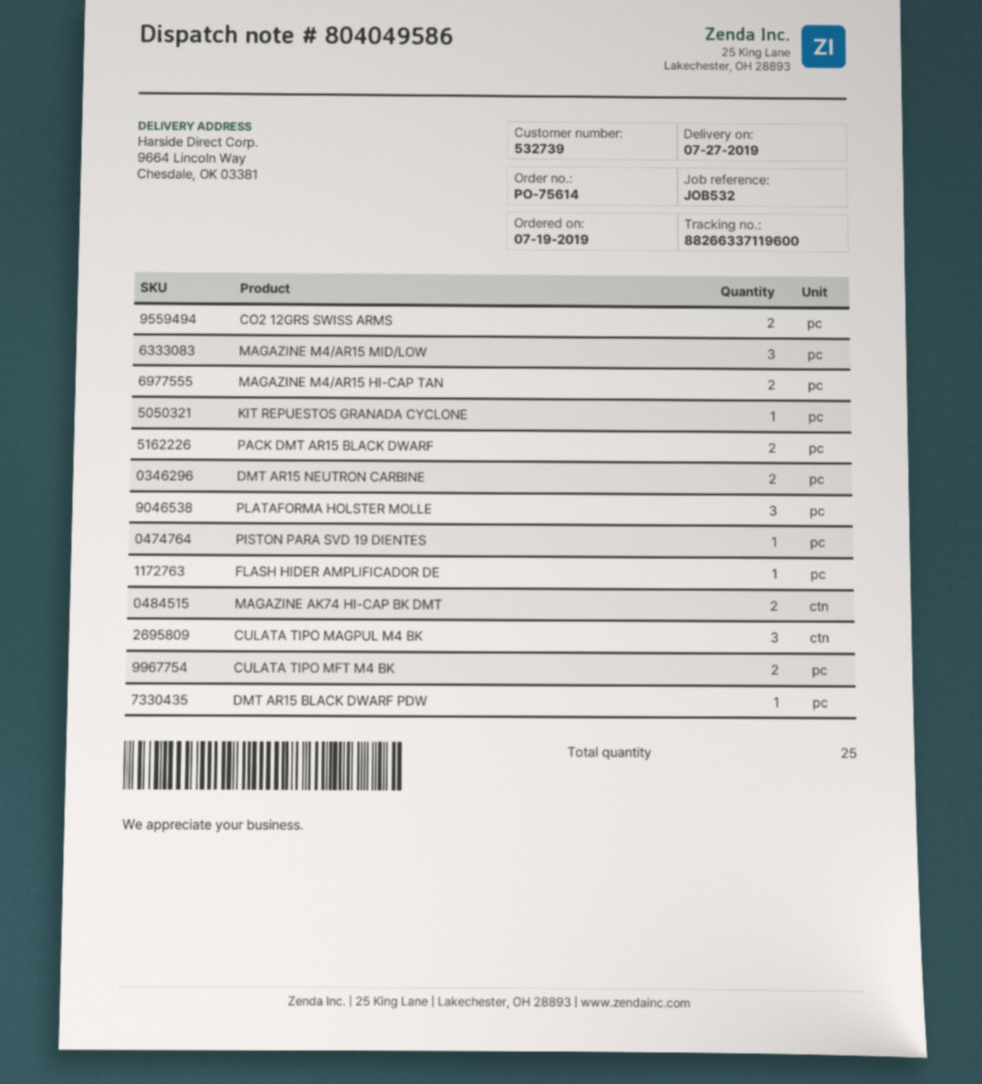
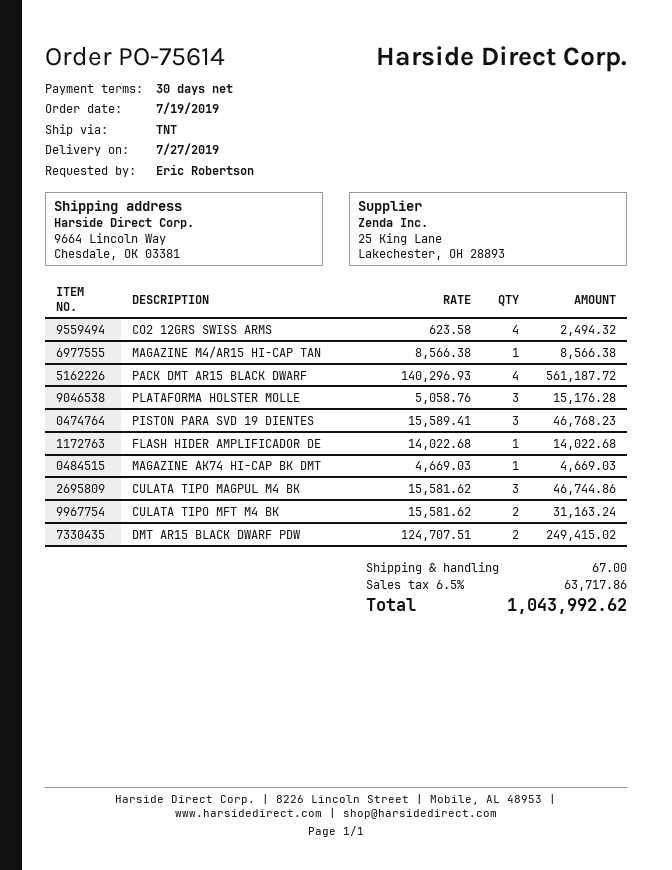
CO2 12GRS SWISS ARMS: 2 -> 4
MAGAZINE M4/AR15 MID/LOW: 3 -> none
MAGAZINE M4/AR15 HI-CAP TAN: 2 -> 1
KIT REPUESTOS GRANADA CYCLONE: 1 -> none
PACK DMT AR15 BLACK DWARF: 2 -> 4
DMT AR15 NEUTRON CARBINE: 2 -> none
PISTON PARA SVD 19 DIENTES: 1 -> 3
MAGAZINE AK74 HI-CAP BK DMT: 2 -> 1
DMT AR15 BLACK DWARF PDW: 1 -> 2

